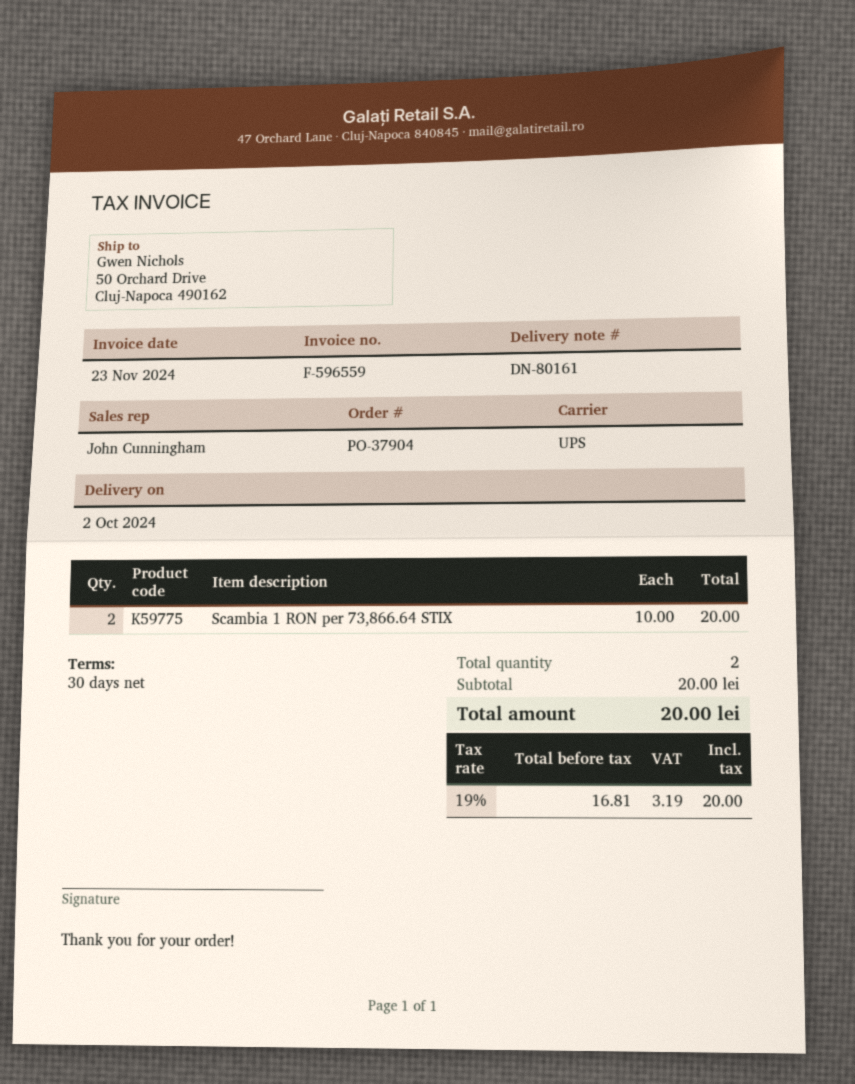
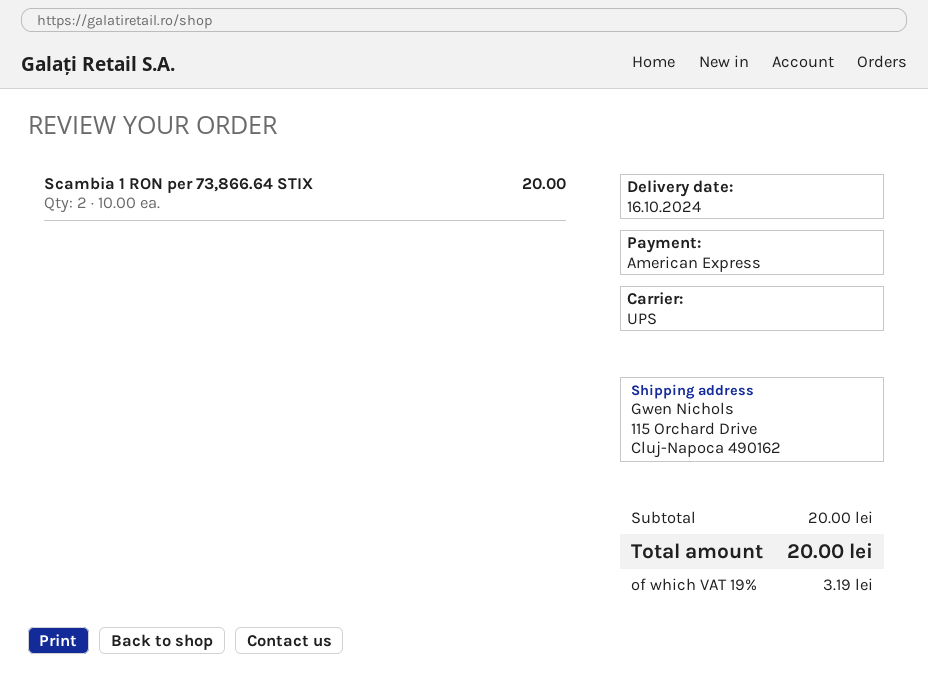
delivery date: 2024-10-02 -> 2024-10-16
ship to: 50 Orchard Drive, Cluj-Napoca 490162 -> 115 Orchard Drive, Cluj-Napoca 490162

